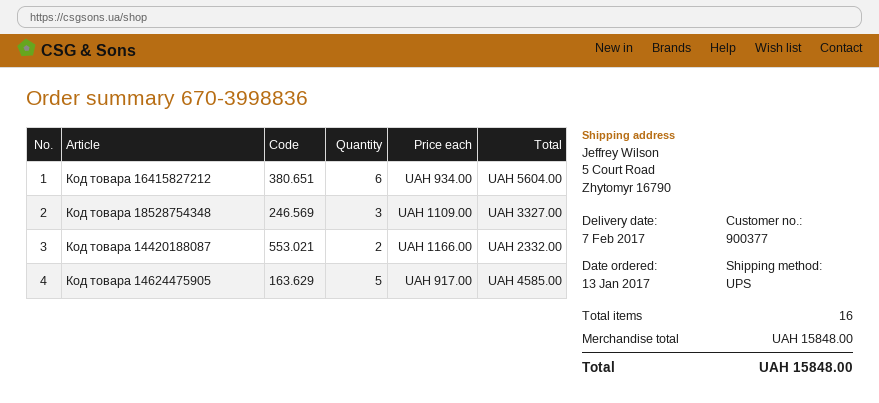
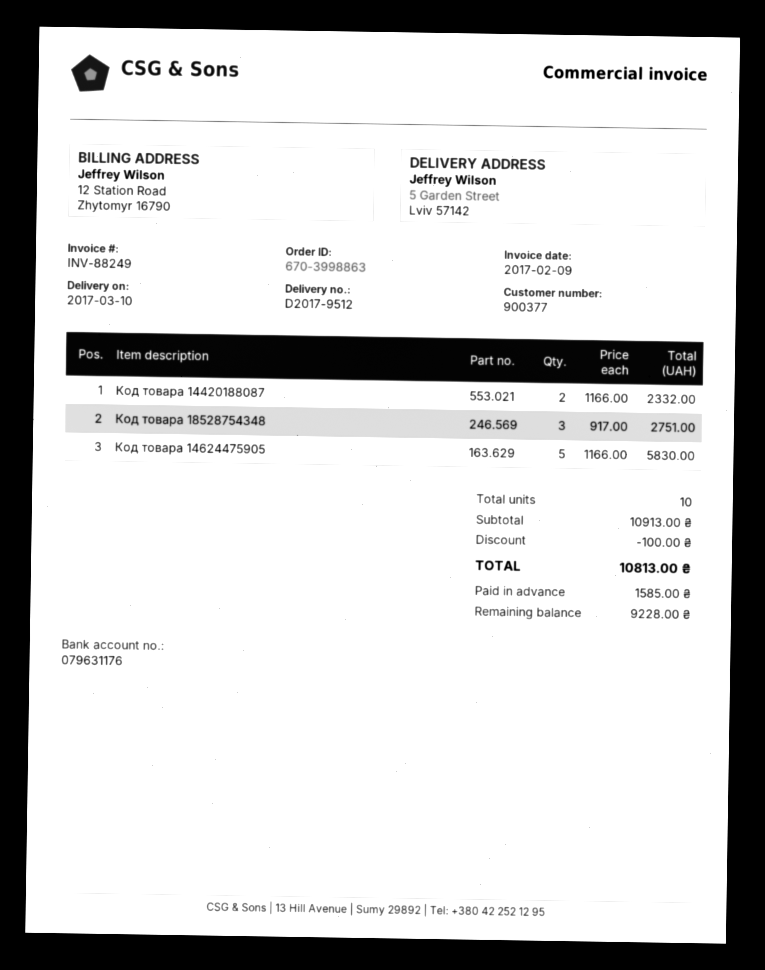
order number: 670-3998836 -> 670-3998863
delivery date: 2017-02-07 -> 2017-03-10
ship to: 5 Court Road, Zhytomyr 16790 -> 5 Garden Street, Lviv 57142
Код товара 16415827212: 6 x 934.00 = 5604.00 -> none
Код товара 18528754348: 3 x 1109.00 = 3327.00 -> 3 x 917.00 = 2751.00
Код товара 14624475905: 5 x 917.00 = 4585.00 -> 5 x 1166.00 = 5830.00
total quantity: 16 -> 10
subtotal: 15848.00 -> 10913.00
discount: none -> 100.00
total: 15848.00 -> 10813.00

